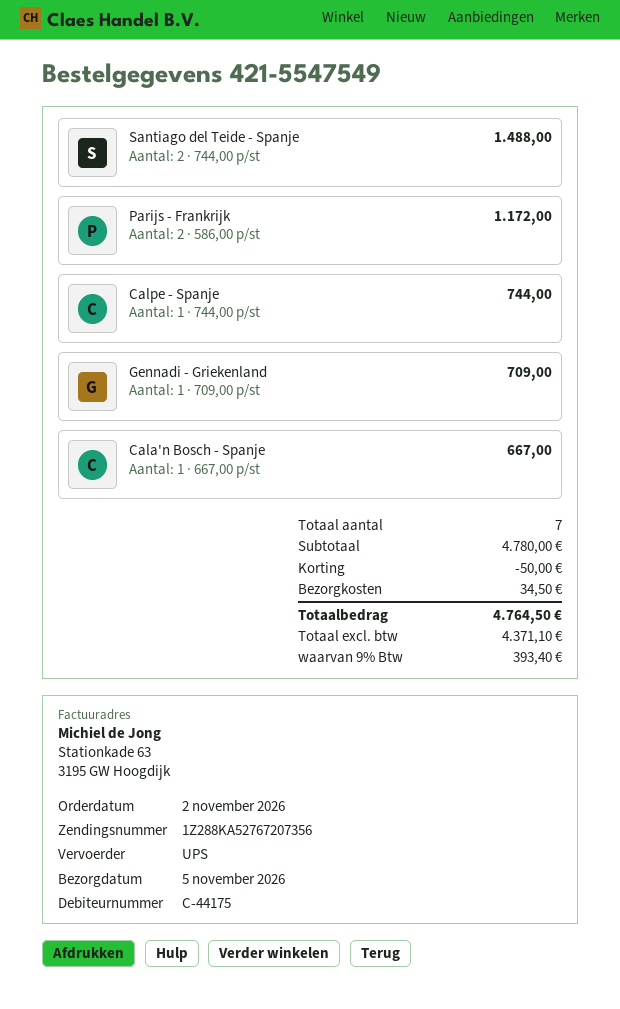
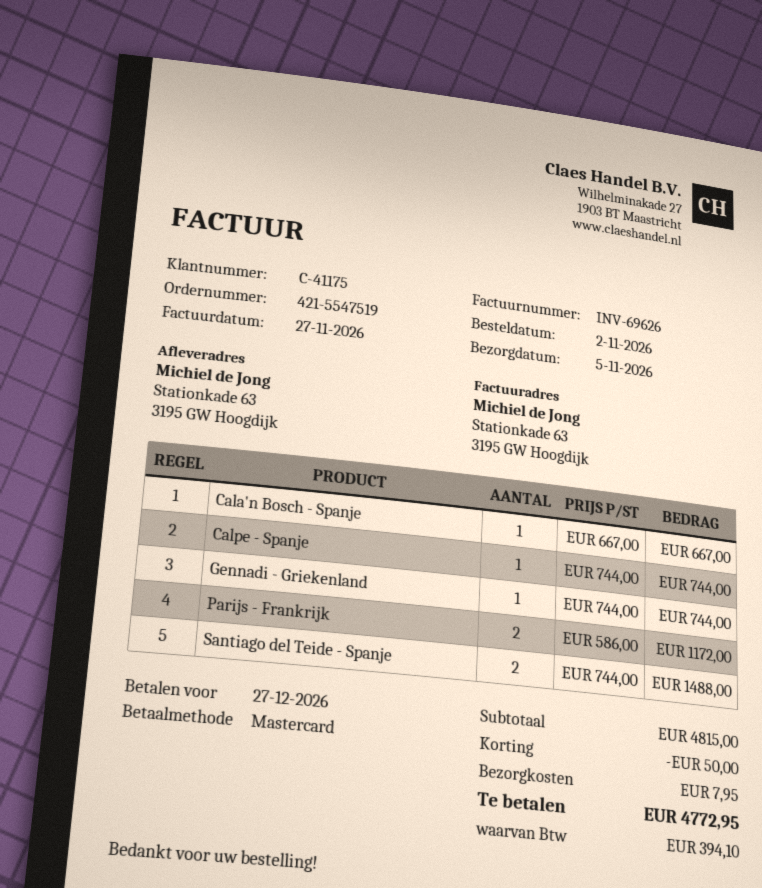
order number: 421-5547549 -> 421-5547519
customer number: C-44175 -> C-41175
Gennadi - Griekenland: 1 x 709.00 = 709.00 -> 1 x 744.00 = 744.00
subtotal: 4780.00 -> 4815.00
shipping: 34.50 -> 7.95
tax: 393.40 -> 394.10
total: 4764.50 -> 4772.95

